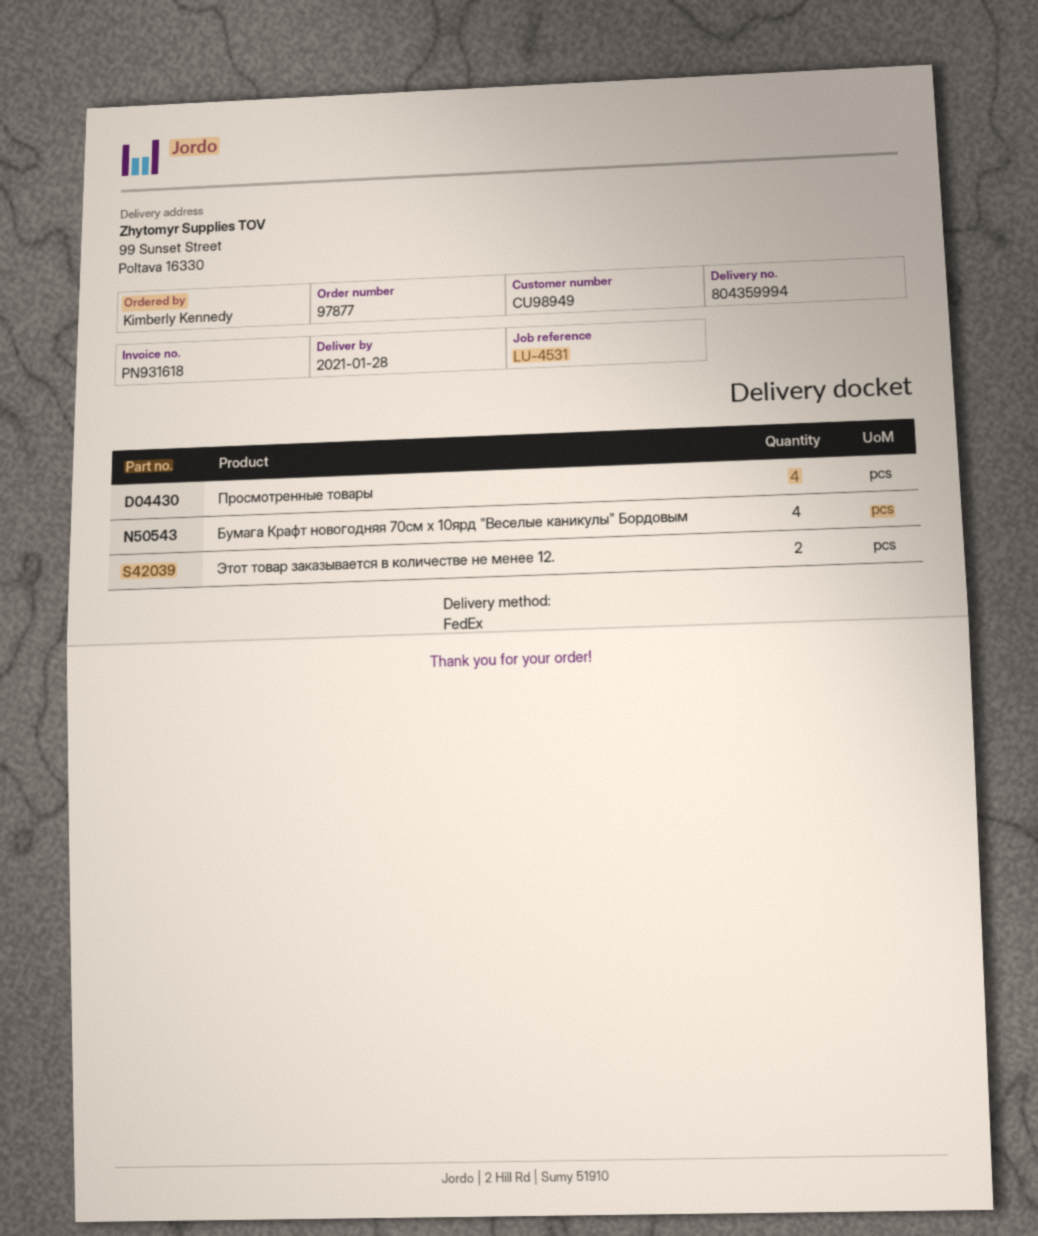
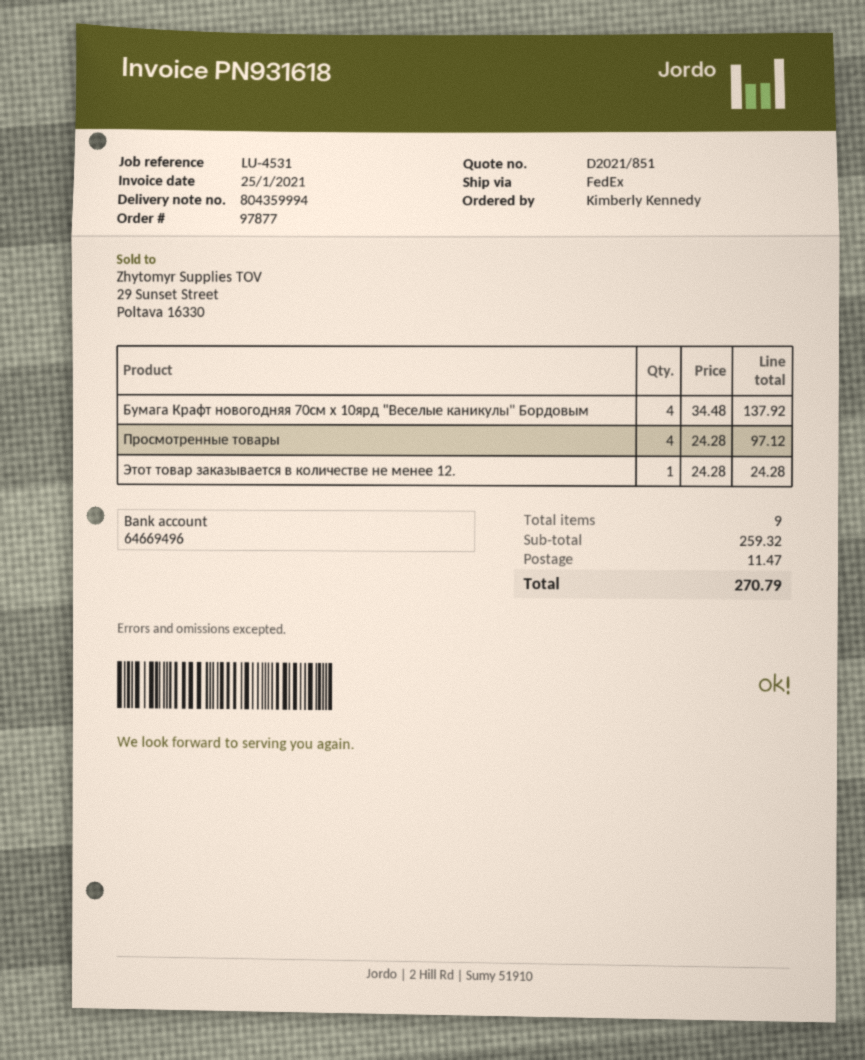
Этот товар заказывается в количестве не менее 12.: 2 -> 1

